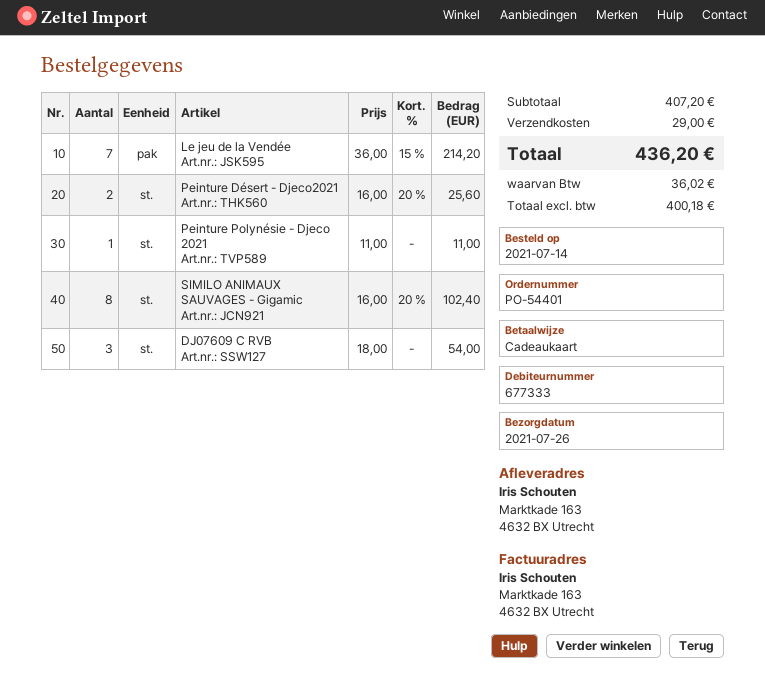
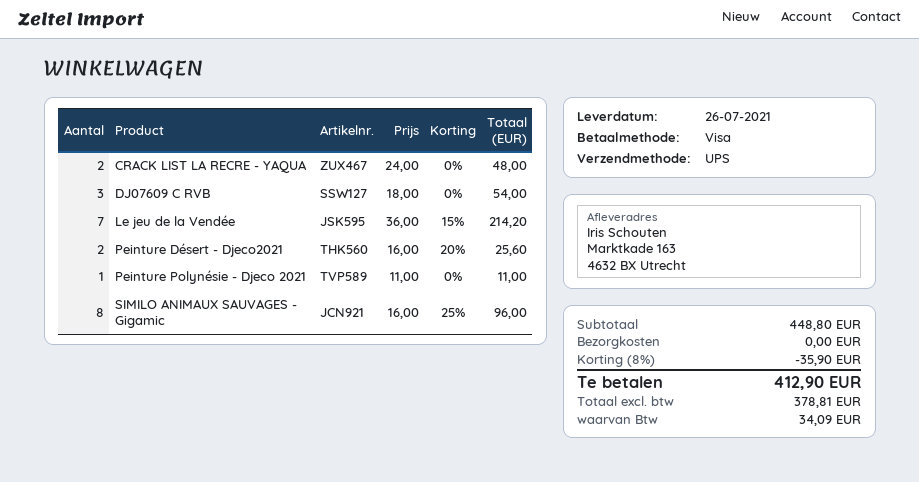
payment method: gift card -> Visa
SIMILO ANIMAUX SAUVAGES - Gigamic: 8 x 16.00 - 20% = 102.40 -> 8 x 16.00 - 25% = 96.00
CRACK LIST LA RECRE - YAQUA: none -> 2 x 24.00 = 48.00
subtotal: 407.20 -> 448.80
discount: none -> 8% = 35.90
shipping: 29.00 -> 0.00
net: 400.18 -> 378.81
tax: 36.02 -> 34.09
total: 436.20 -> 412.90

